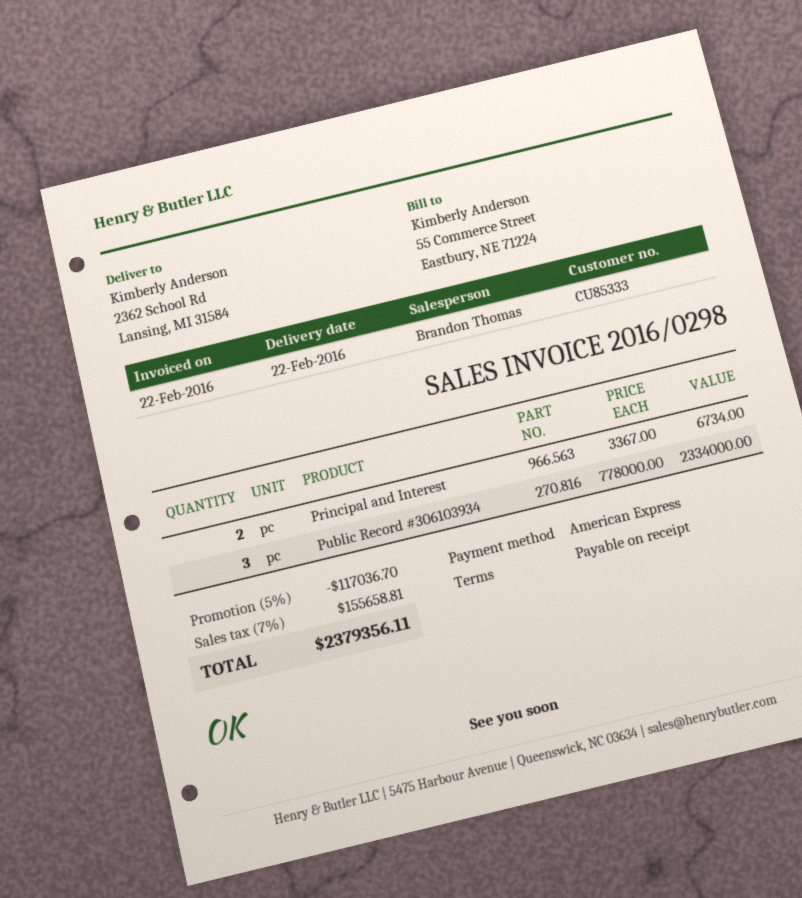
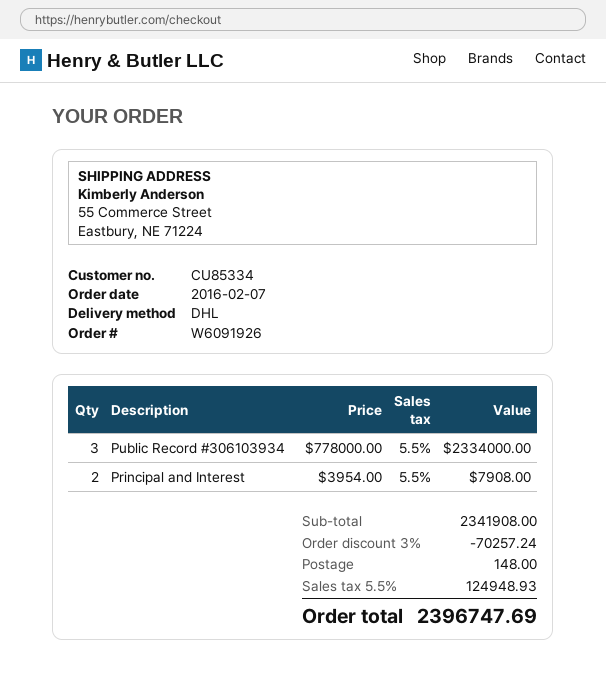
customer number: CU85333 -> CU85334
ship to: 2362 School Rd, Lansing, MI 31584 -> 55 Commerce Street, Eastbury, NE 71224
Principal and Interest: 2 x 3367.00 = 6734.00 -> 2 x 3954.00 = 7908.00
discount: 5% = 117036.70 -> 3% = 70257.24
shipping: none -> 148.00
tax: 7% = 155658.81 -> 5.5% = 124948.93
total: 2379356.11 -> 2396747.69

